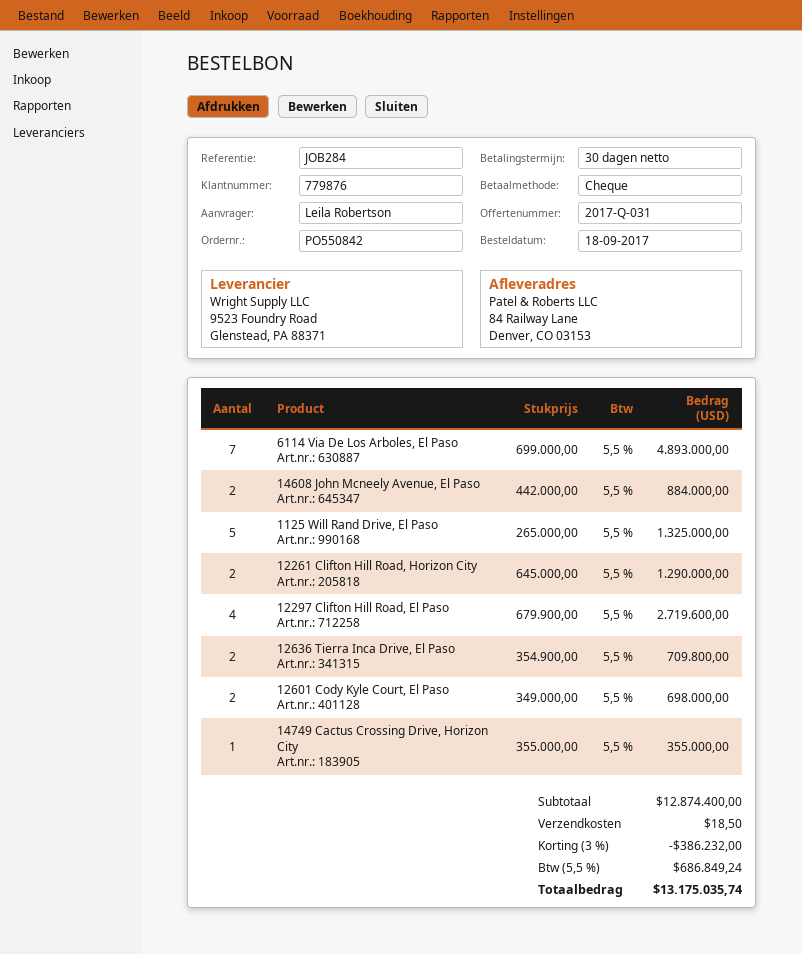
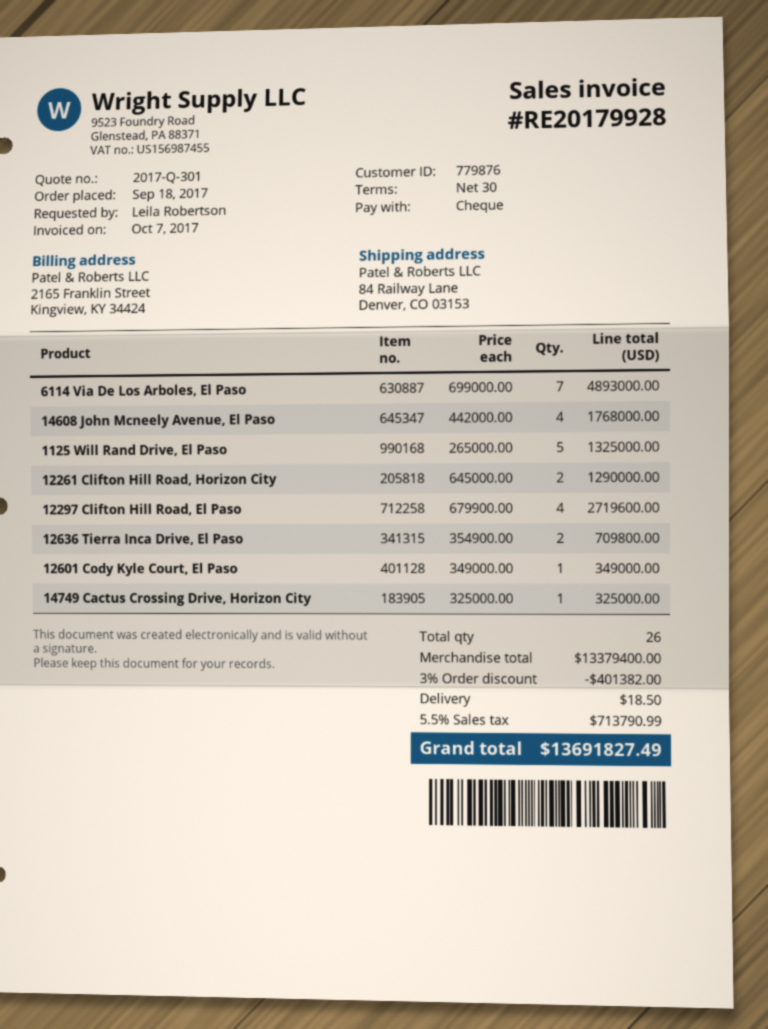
quote number: 2017-Q-031 -> 2017-Q-301
14608 John Mcneely Avenue, El Paso: 2 x 442000.00 = 884000.00 -> 4 x 442000.00 = 1768000.00
12601 Cody Kyle Court, El Paso: 2 x 349000.00 = 698000.00 -> 1 x 349000.00 = 349000.00
14749 Cactus Crossing Drive, Horizon City: 1 x 355000.00 = 355000.00 -> 1 x 325000.00 = 325000.00
subtotal: 12874400.00 -> 13379400.00
discount: 3% = 386232.00 -> 3% = 401382.00
tax: 5.5% = 686849.24 -> 5.5% = 713790.99
total: 13175035.74 -> 13691827.49

